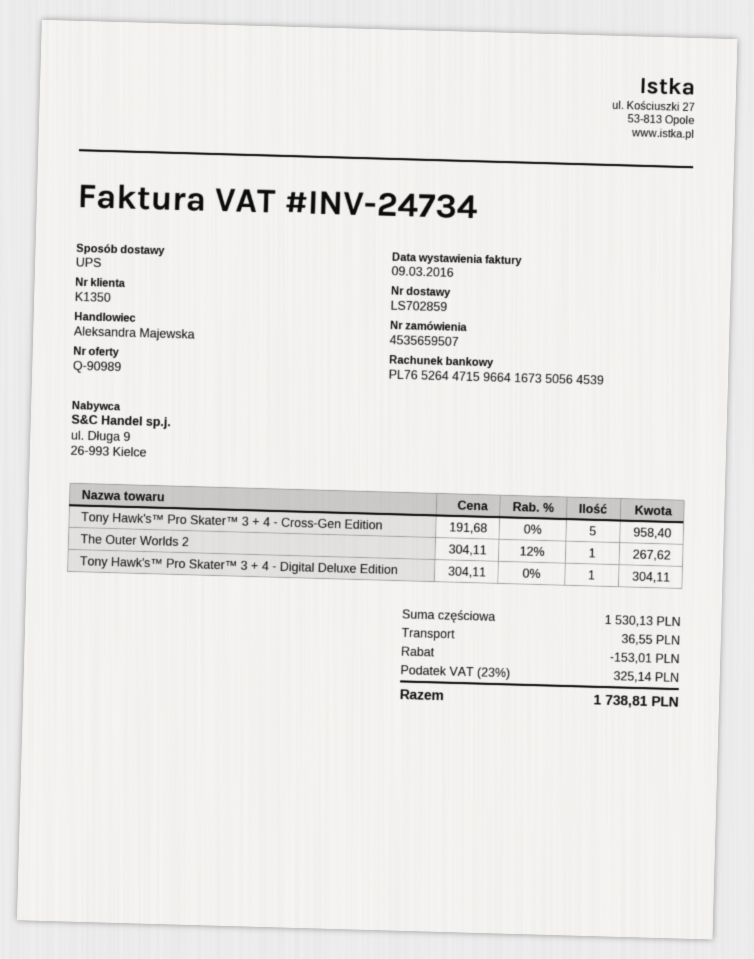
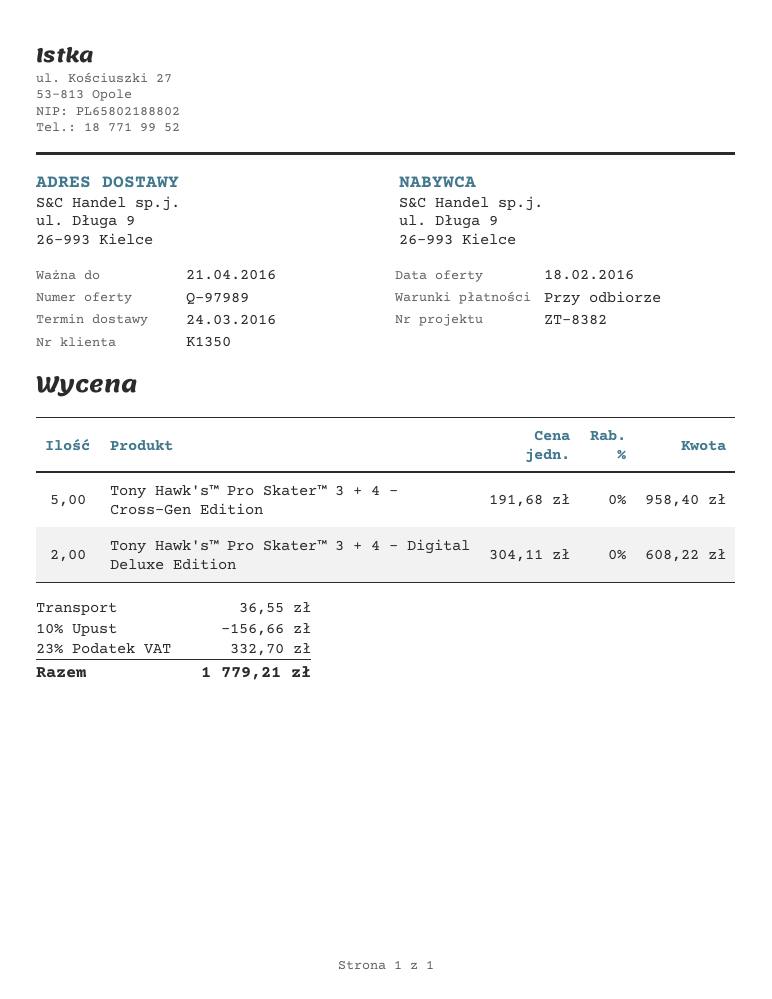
quote number: Q-90989 -> Q-97989
The Outer Worlds 2: 1 x 304.11 - 12% = 267.62 -> none
Tony Hawk's™ Pro Skater™ 3 + 4 - Digital Deluxe Edition: 1 x 304.11 = 304.11 -> 2 x 304.11 = 608.22
discount: 153.01 -> 156.66
tax: 23% = 325.14 -> 23% = 332.70
total: 1738.81 -> 1779.21

